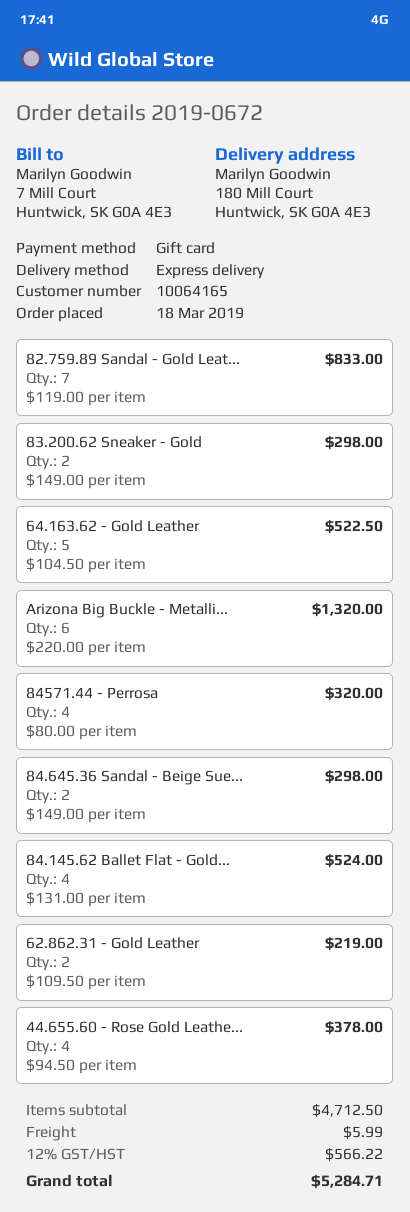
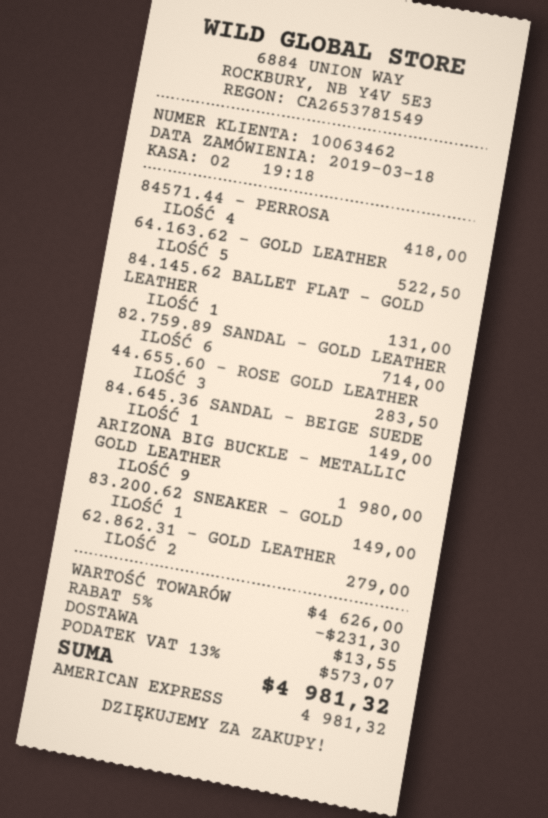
customer number: 10064165 -> 10063462
payment method: gift card -> American Express
82.759.89 Sandal - Gold Leat...: 7 for 833.00 -> 6 for 714.00
83.200.62 Sneaker - Gold: 2 for 298.00 -> 1 for 149.00
Arizona Big Buckle - Metalli...: 6 for 1320.00 -> 9 for 1980.00
84571.44 - Perrosa: 4 for 320.00 -> 4 for 418.00
84.645.36 Sandal - Beige Sue...: 2 for 298.00 -> 1 for 149.00
84.145.62 Ballet Flat - Gold...: 4 for 524.00 -> 1 for 131.00
62.862.31 - Gold Leather: 2 for 219.00 -> 2 for 279.00
44.655.60 - Rose Gold Leathe...: 4 for 378.00 -> 3 for 283.50
subtotal: 4712.50 -> 4626.00
discount: none -> 5% = 231.30
shipping: 5.99 -> 13.55
tax: 12% = 566.22 -> 13% = 573.07
total: 5284.71 -> 4981.32

